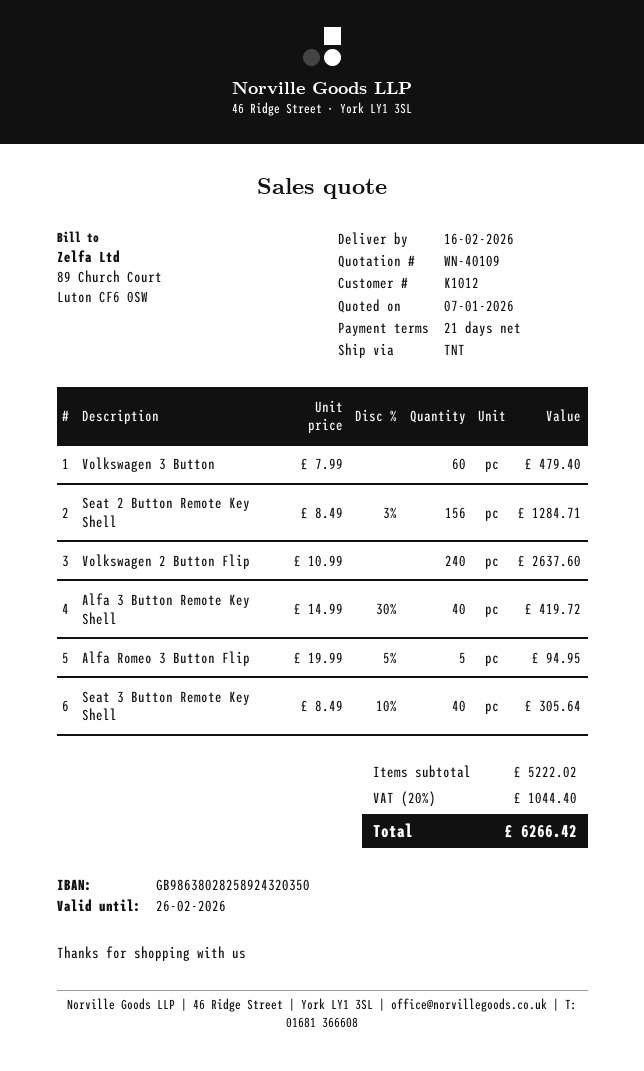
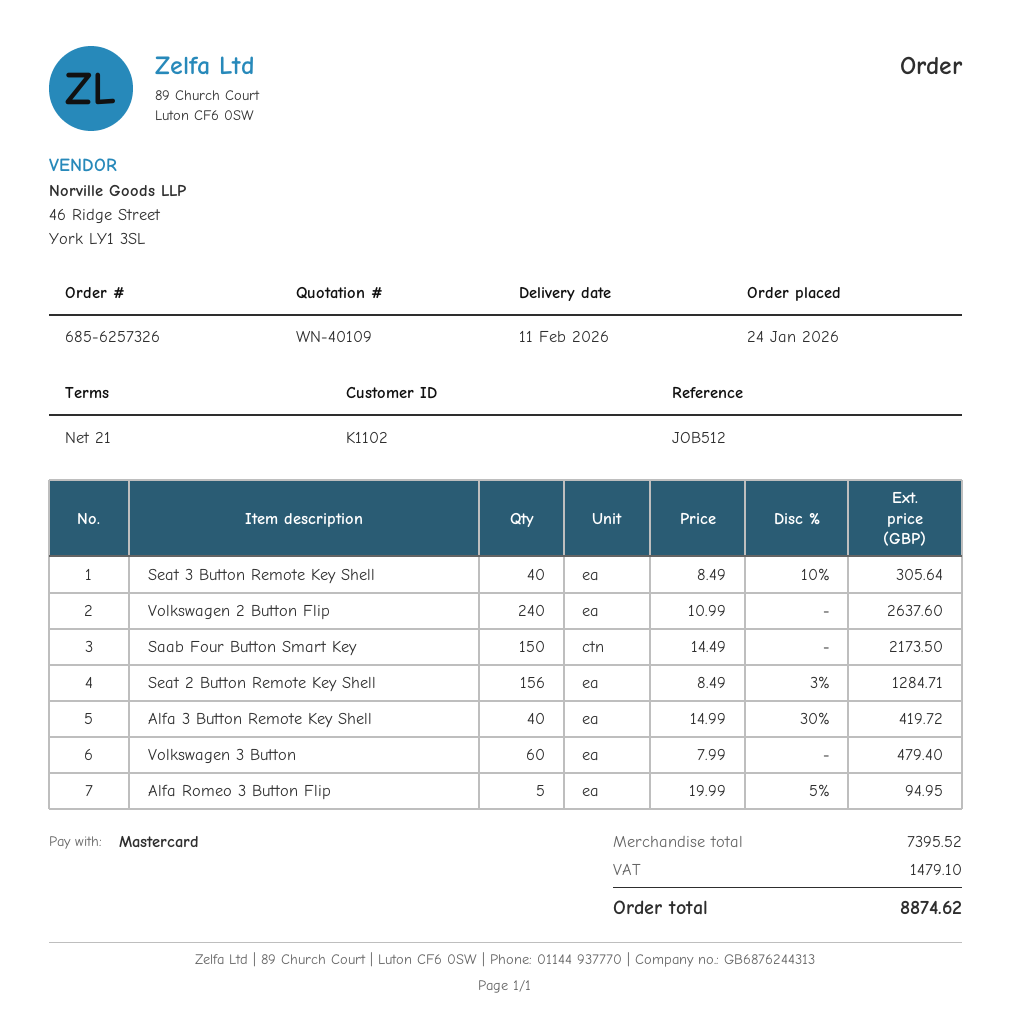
delivery date: 2026-02-16 -> 2026-02-11
customer number: K1012 -> K1102
Saab Four Button Smart Key: none -> 150 x 14.49 = 2173.50
subtotal: 5222.02 -> 7395.52
tax: 1044.40 -> 1479.10
total: 6266.42 -> 8874.62

